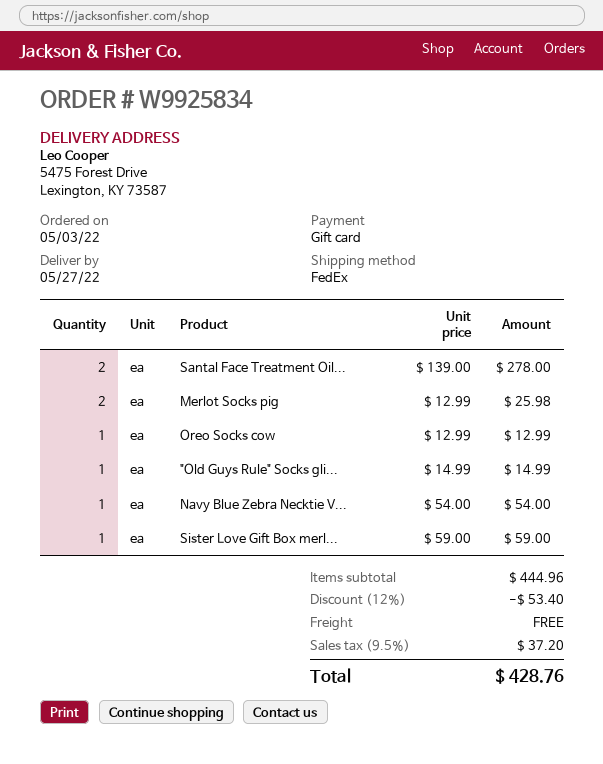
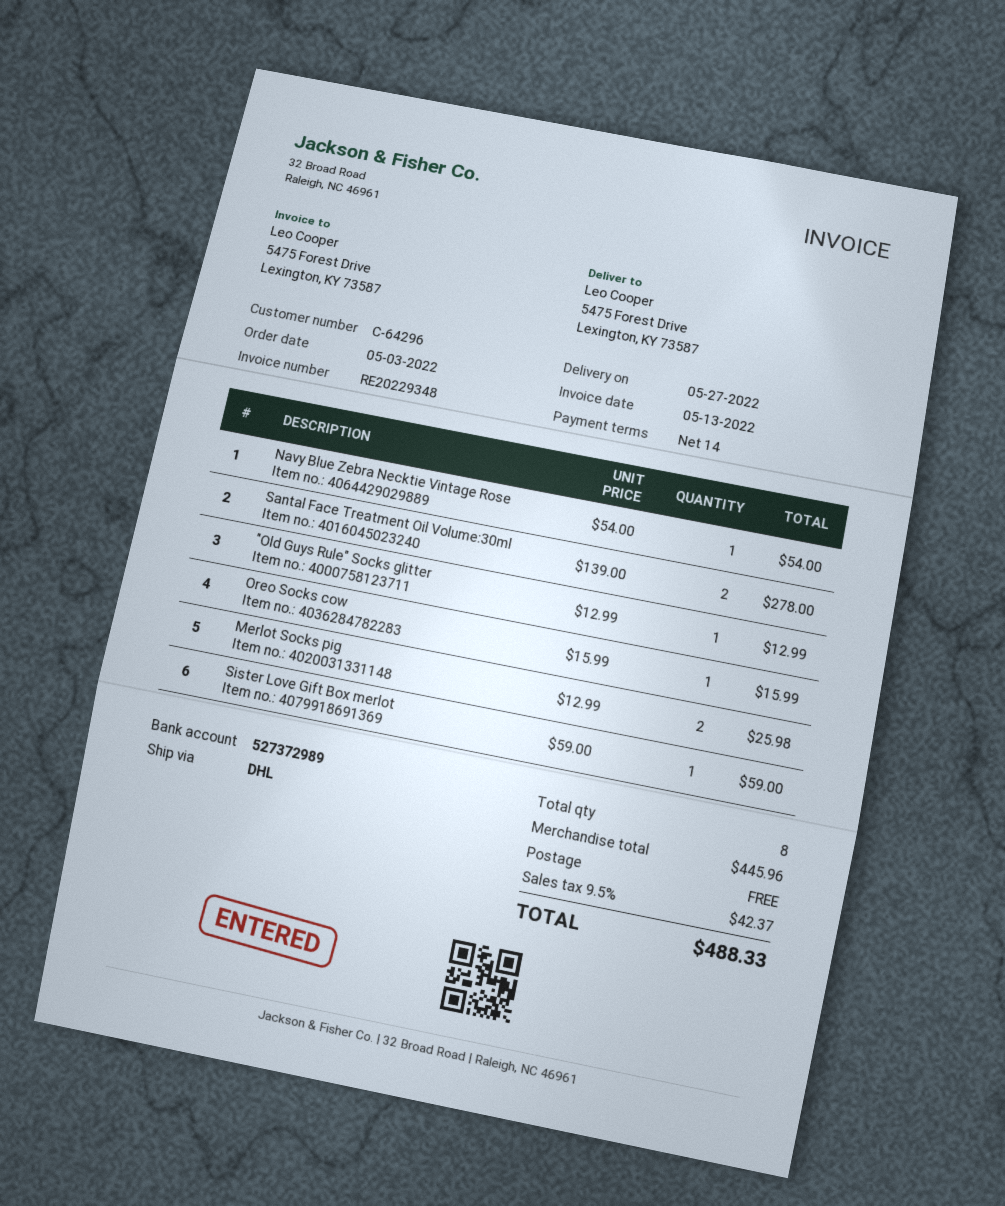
shipping method: FedEx -> DHL
Oreo Socks cow: 1 x 12.99 = 12.99 -> 1 x 15.99 = 15.99
"Old Guys Rule" Socks gli...: 1 x 14.99 = 14.99 -> 1 x 12.99 = 12.99
subtotal: 444.96 -> 445.96
discount: 12% = 53.40 -> none
tax: 9.5% = 37.20 -> 9.5% = 42.37
total: 428.76 -> 488.33

